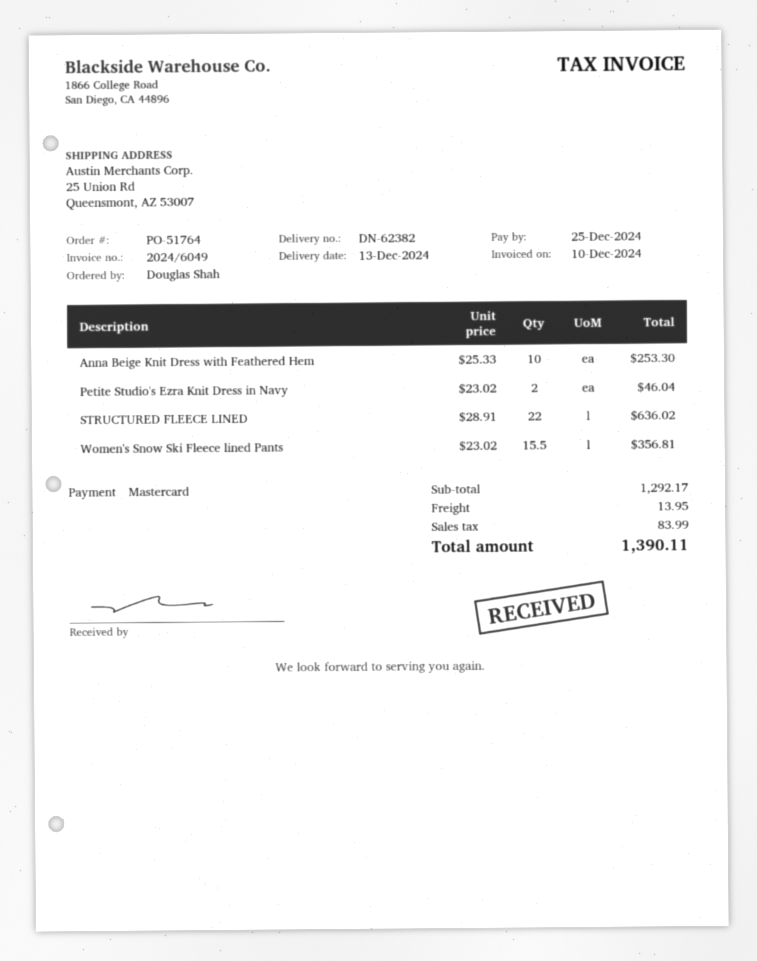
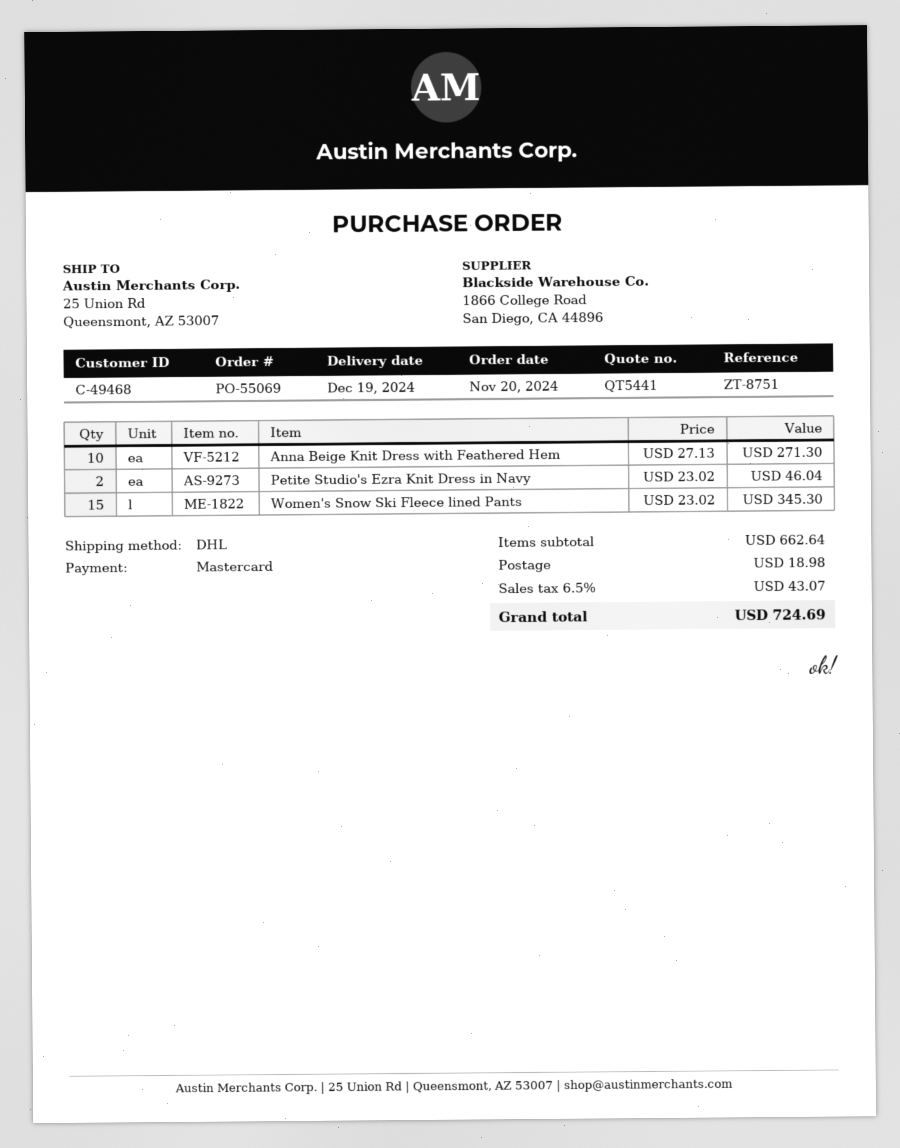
order number: PO-51764 -> PO-55069
delivery date: 2024-12-13 -> 2024-12-19
Anna Beige Knit Dress with Feathered Hem: 10 x 25.33 = 253.30 -> 10 x 27.13 = 271.30
STRUCTURED FLEECE LINED: 22 x 28.91 = 636.02 -> none
Women's Snow Ski Fleece lined Pants: 15.5 x 23.02 = 356.81 -> 15 x 23.02 = 345.30
subtotal: 1292.17 -> 662.64
shipping: 13.95 -> 18.98
tax: 83.99 -> 43.07
total: 1390.11 -> 724.69

